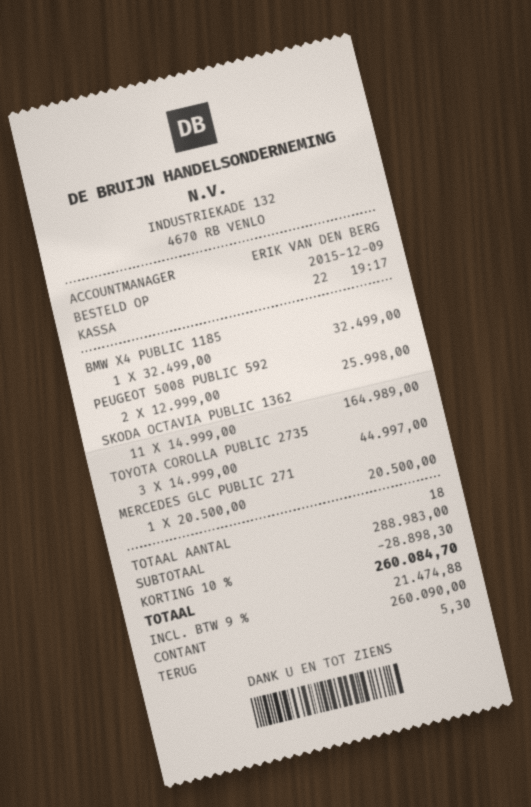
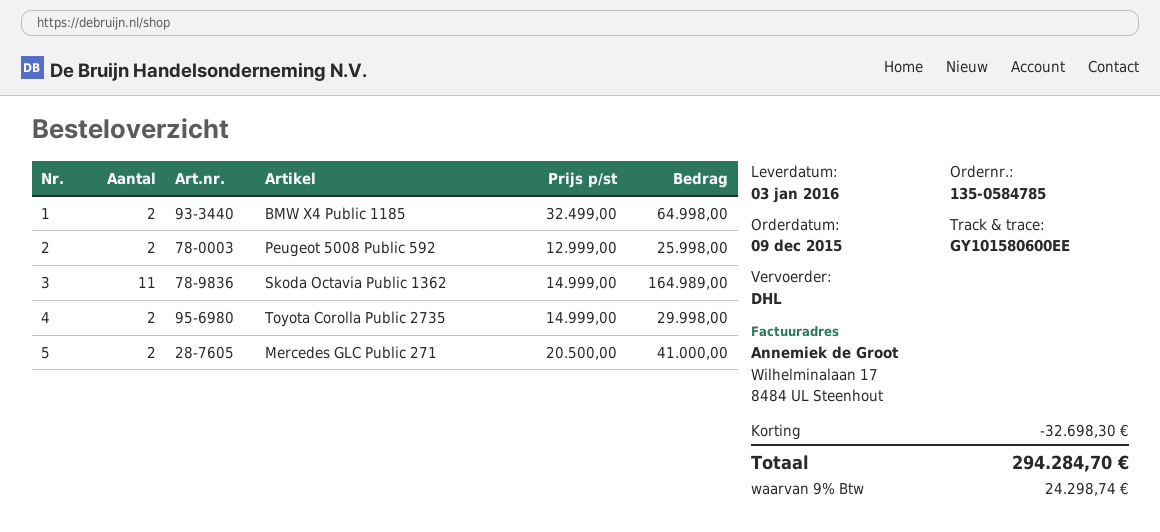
BMW X4 PUBLIC 1185: 1 x 32499.00 = 32499.00 -> 2 x 32499.00 = 64998.00
TOYOTA COROLLA PUBLIC 2735: 3 x 14999.00 = 44997.00 -> 2 x 14999.00 = 29998.00
MERCEDES GLC PUBLIC 271: 1 x 20500.00 = 20500.00 -> 2 x 20500.00 = 41000.00
discount: 28898.30 -> 32698.30
tax: 9% = 21474.88 -> 9% = 24298.74
total: 260084.70 -> 294284.70

